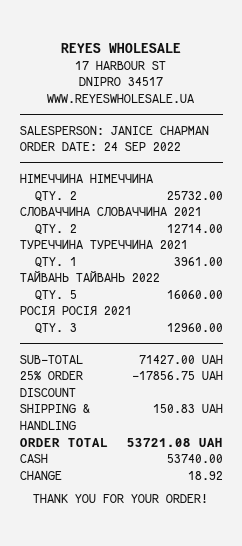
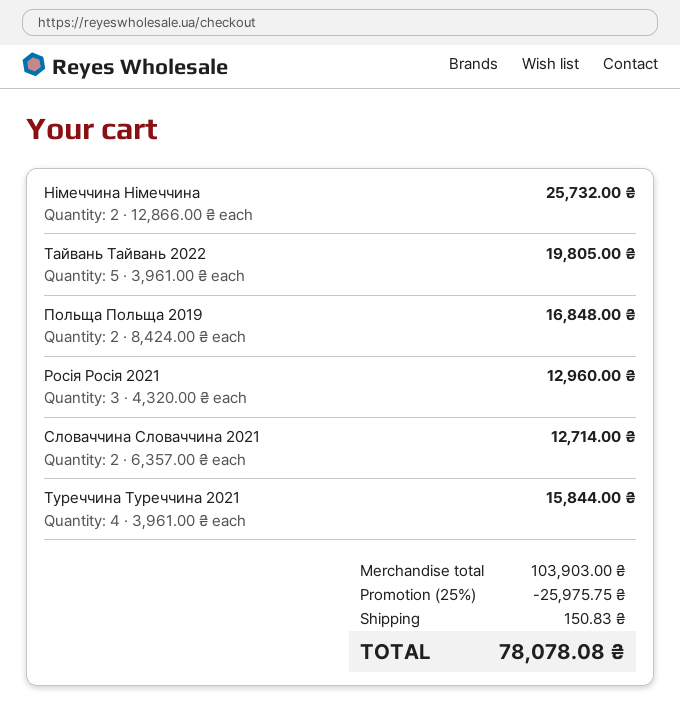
ТУРЕЧЧИНА ТУРЕЧЧИНА 2021: 1 for 3961.00 -> 4 for 15844.00
ТАЙВАНЬ ТАЙВАНЬ 2022: 5 for 16060.00 -> 5 for 19805.00
Польща Польща 2019: none -> 2 for 16848.00
subtotal: 71427.00 -> 103903.00
discount: 25% = 17856.75 -> 25% = 25975.75
total: 53721.08 -> 78078.08

